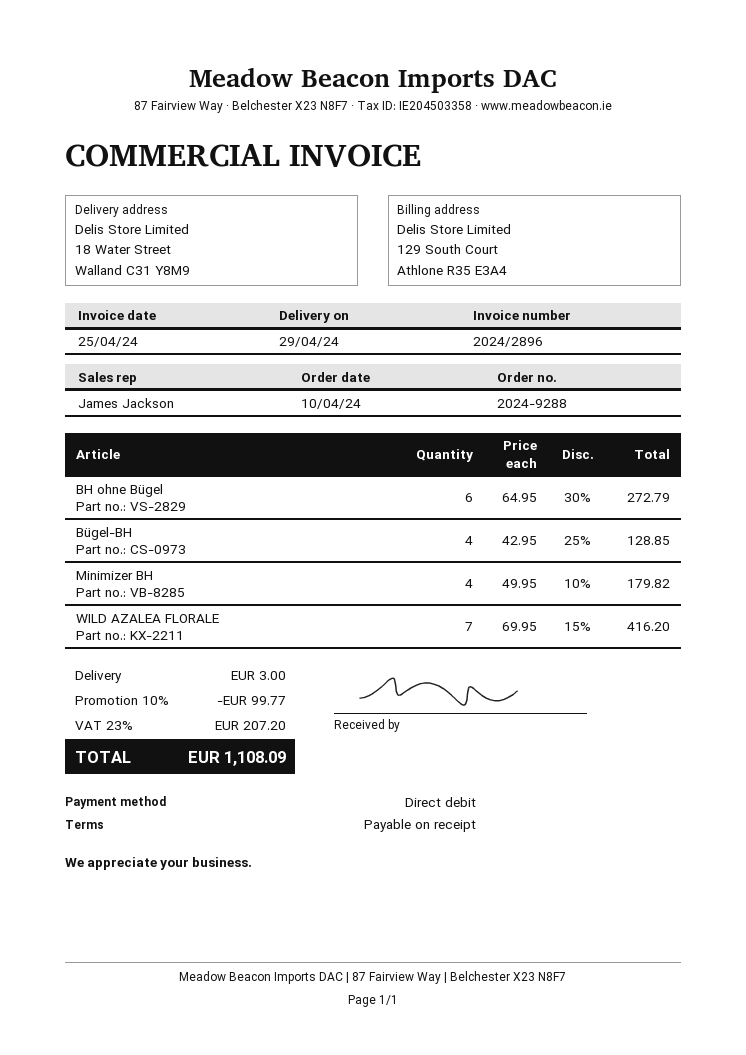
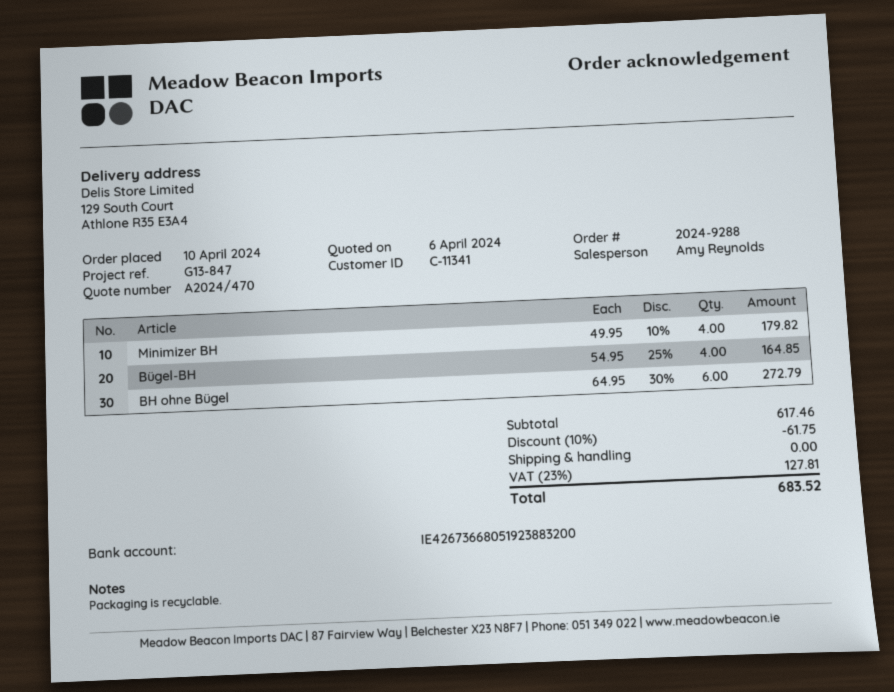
sales rep: James Jackson -> Amy Reynolds
ship to: 18 Water Street, Walland C31 Y8M9 -> 129 South Court, Athlone R35 E3A4
Bügel-BH: 4 x 42.95 - 25% = 128.85 -> 4 x 54.95 - 25% = 164.85
WILD AZALEA FLORALE: 7 x 69.95 - 15% = 416.20 -> none
discount: 10% = 99.77 -> 10% = 61.75
shipping: 3.00 -> 0.00
tax: 23% = 207.20 -> 23% = 127.81
total: 1108.09 -> 683.52

